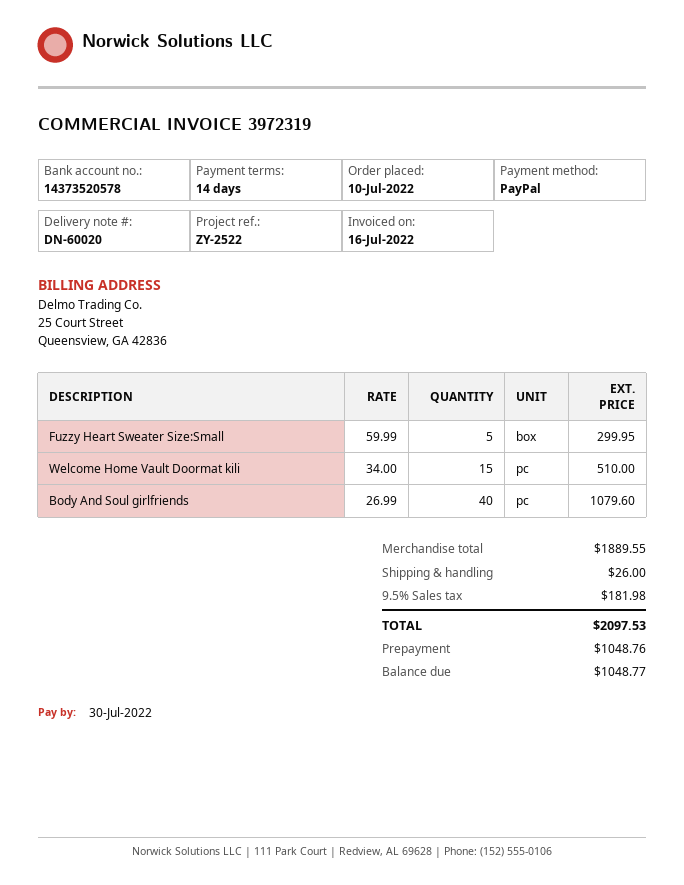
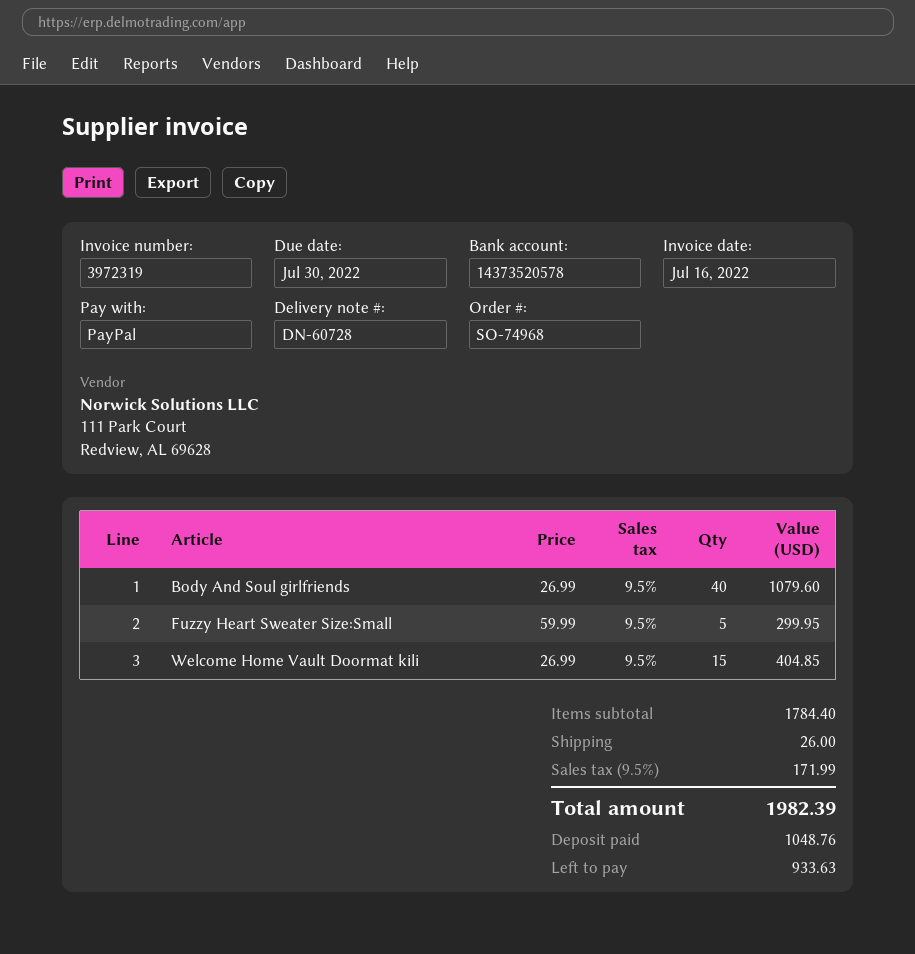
delivery note number: DN-60020 -> DN-60728
Welcome Home Vault Doormat kili: 15 x 34.00 = 510.00 -> 15 x 26.99 = 404.85
subtotal: 1889.55 -> 1784.40
tax: 9.5% = 181.98 -> 9.5% = 171.99
total: 2097.53 -> 1982.39
balance: 1048.77 -> 933.63

